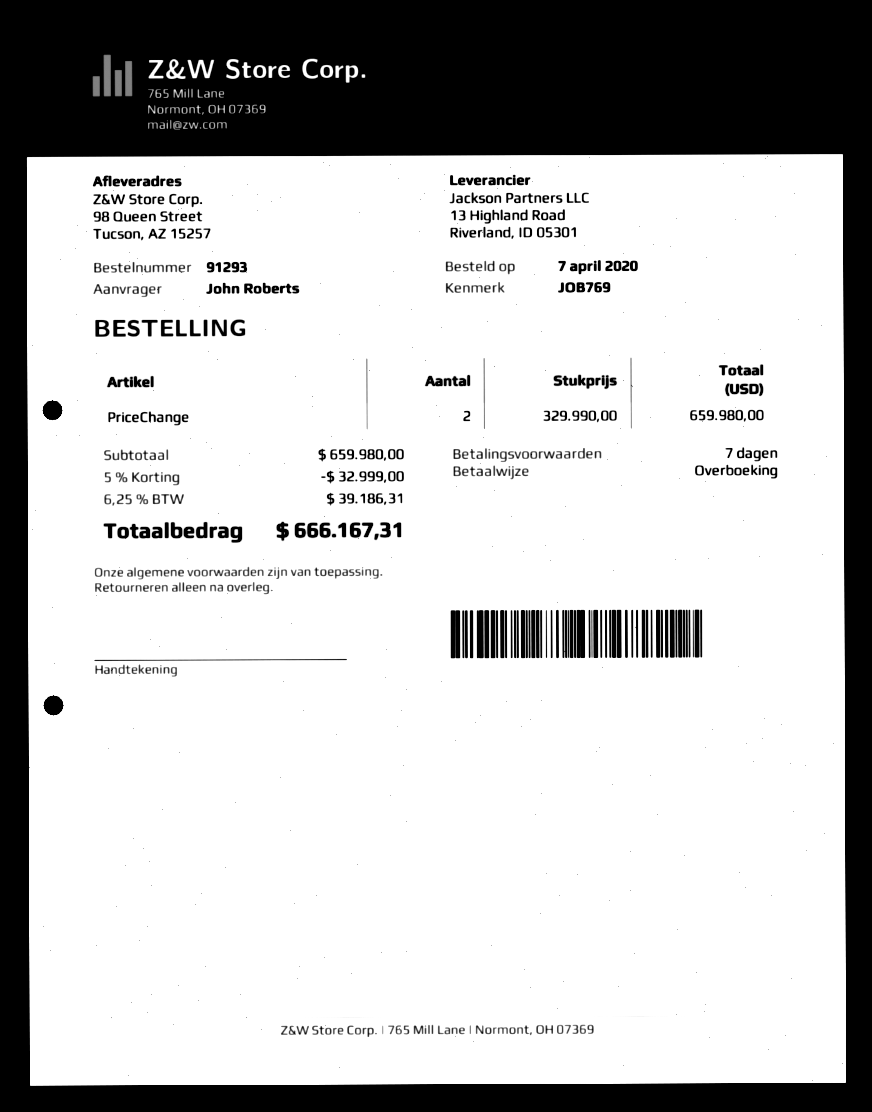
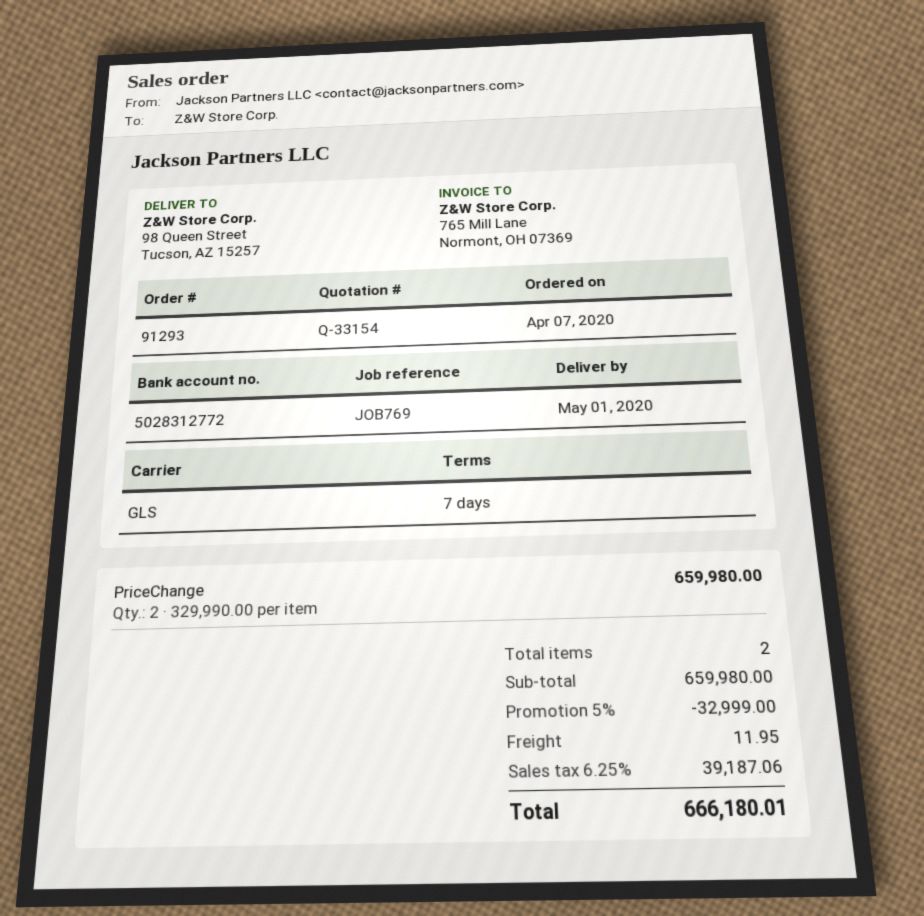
shipping: none -> 11.95
tax: 6.25% = 39186.31 -> 6.25% = 39187.06
total: 666167.31 -> 666180.01

